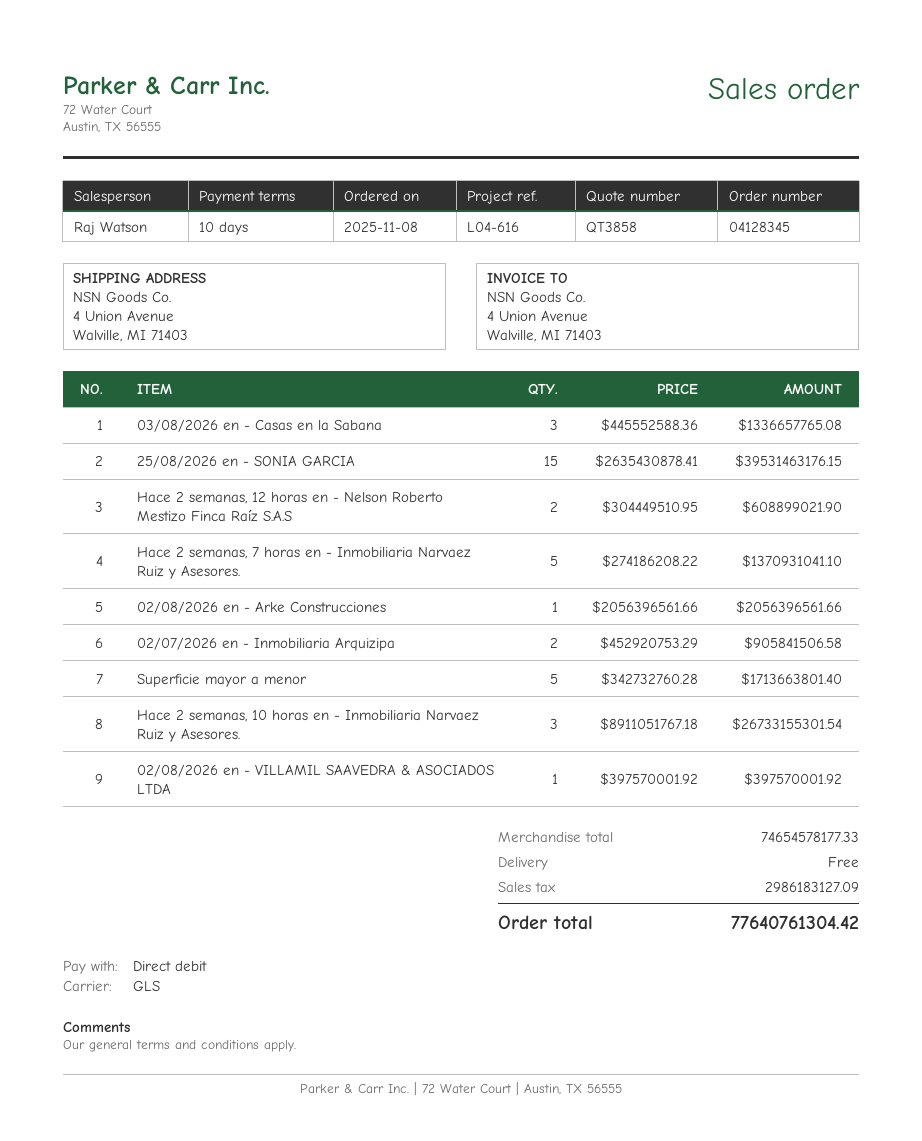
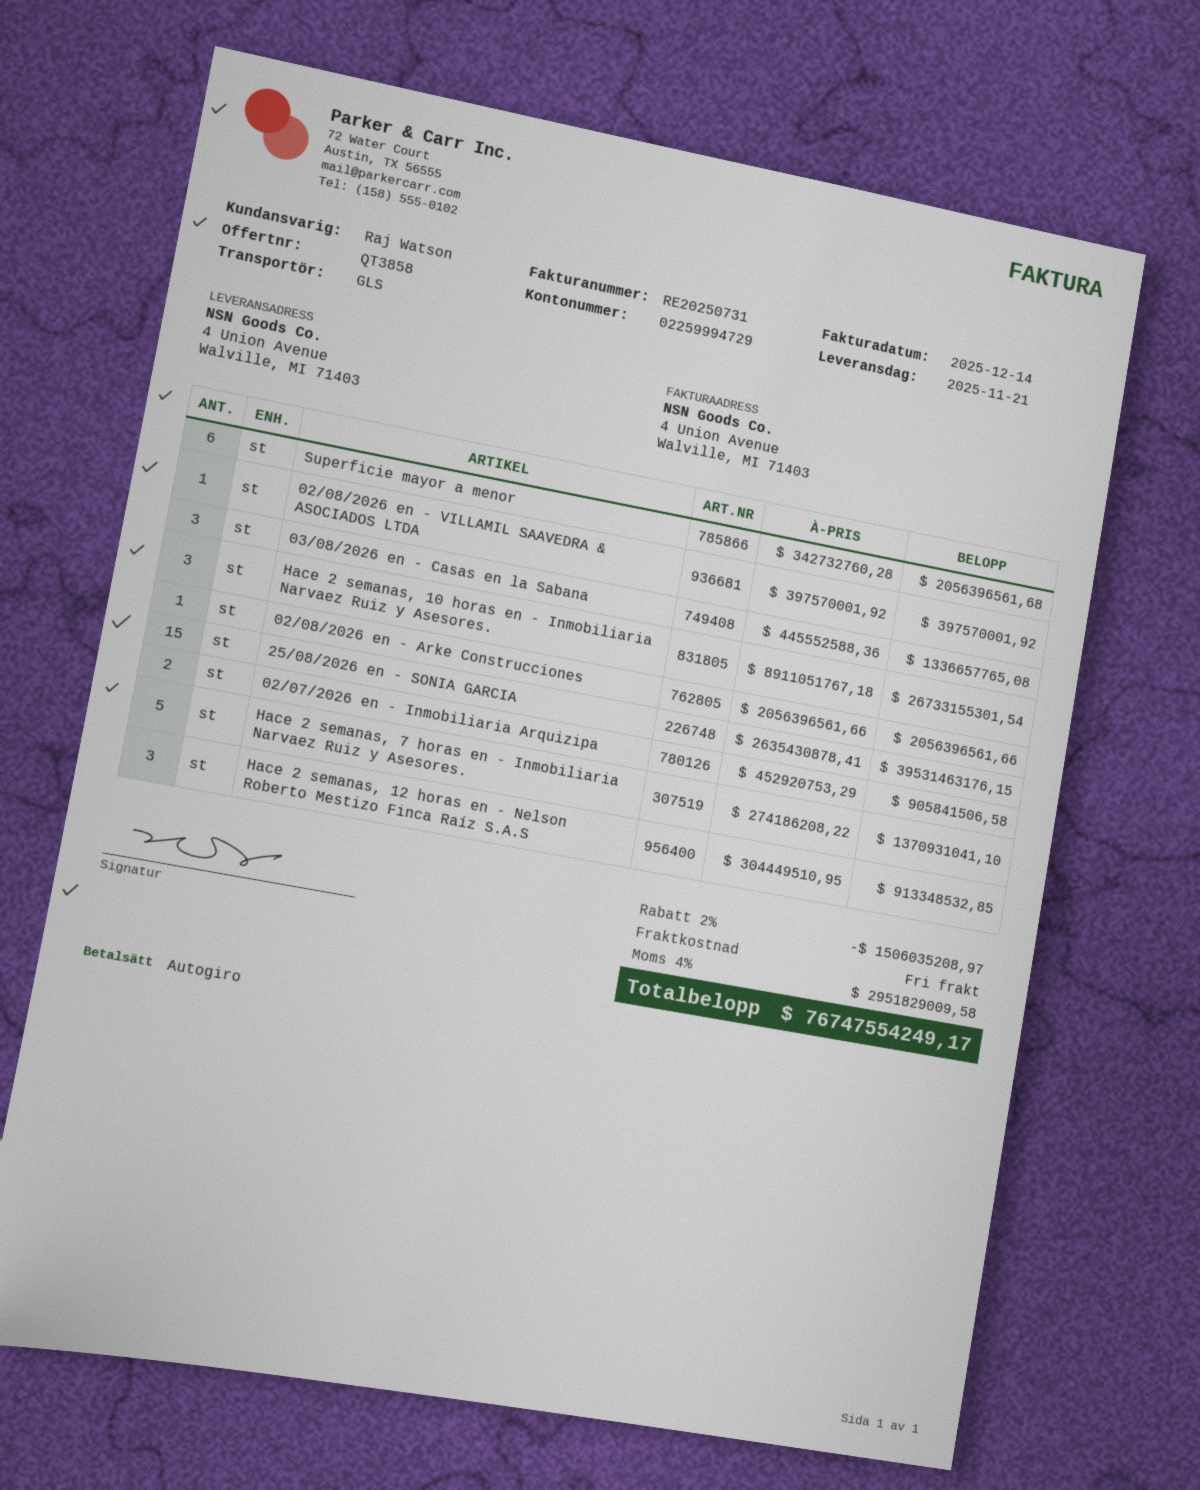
Hace 2 semanas, 12 horas en - Nelson Roberto Mestizo Finca Raíz S.A.S: 2 x 304449510.95 = 608899021.90 -> 3 x 304449510.95 = 913348532.85
Superficie mayor a menor: 5 x 342732760.28 = 1713663801.40 -> 6 x 342732760.28 = 2056396561.68
discount: none -> 2% = 1506035208.97
tax: 2986183127.09 -> 2951829009.58
total: 77640761304.42 -> 76747554249.17

